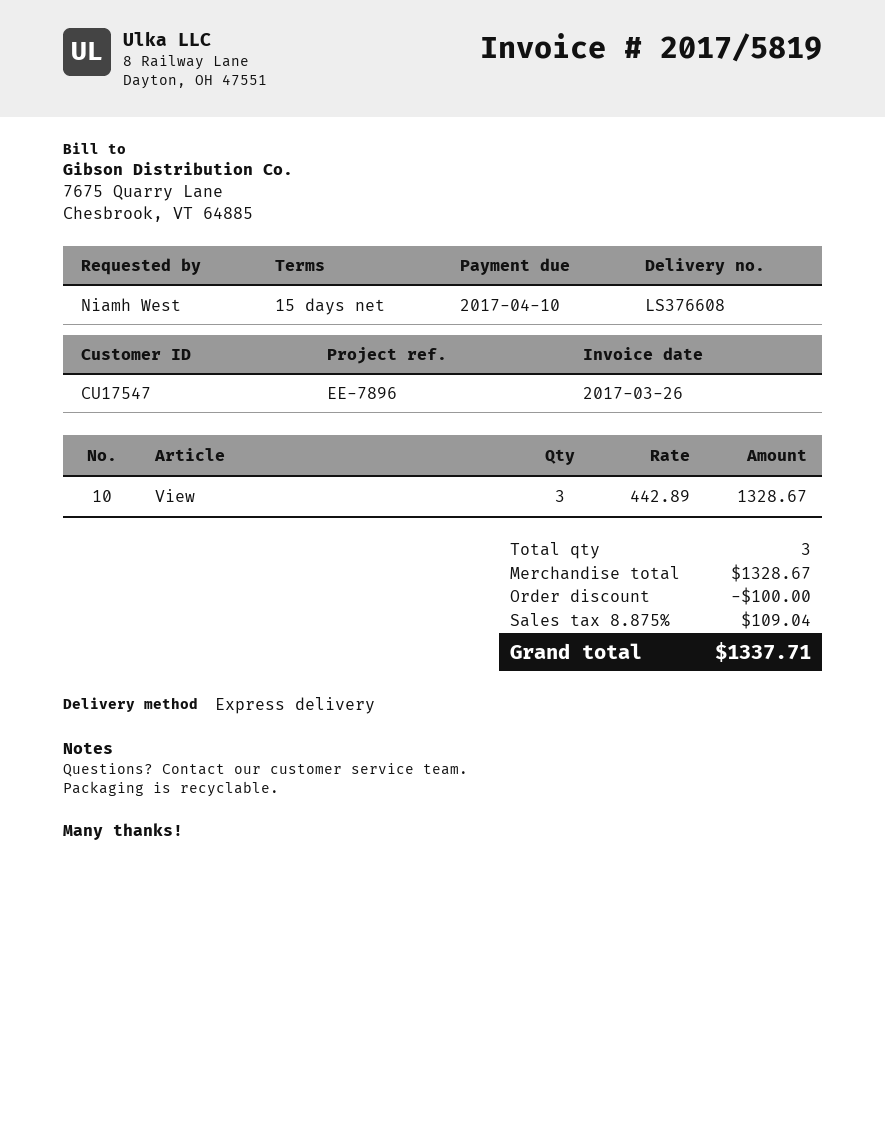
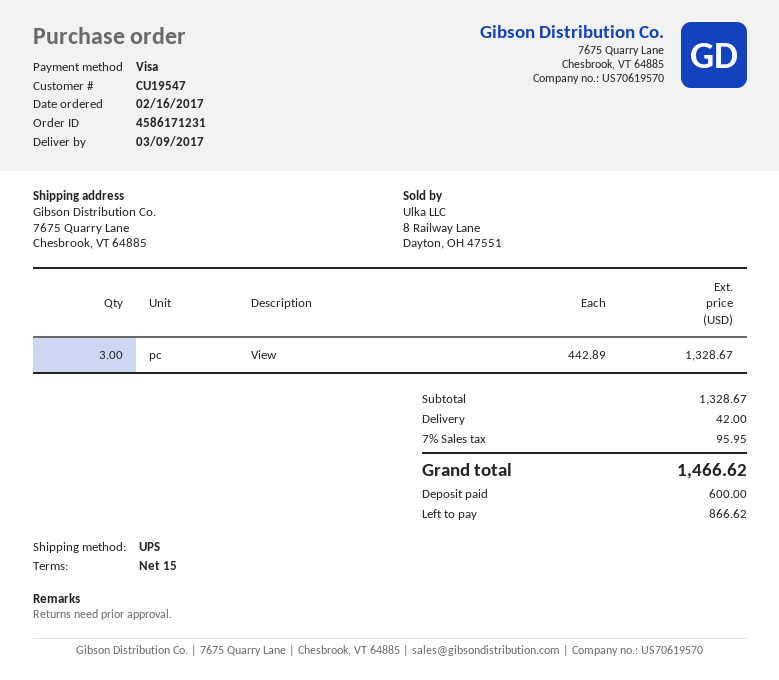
customer number: CU17547 -> CU19547
shipping method: express -> UPS
discount: 100.00 -> none
shipping: none -> 42.00
tax: 8.875% = 109.04 -> 7% = 95.95
total: 1337.71 -> 1466.62

